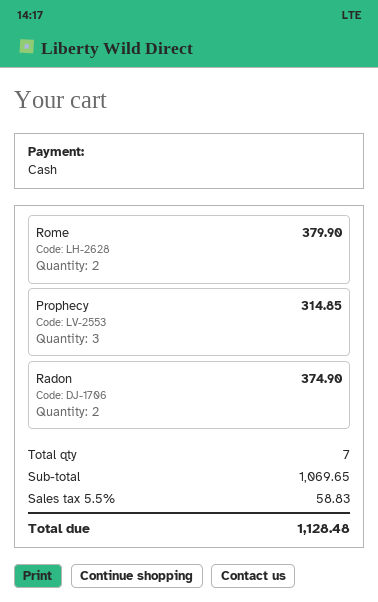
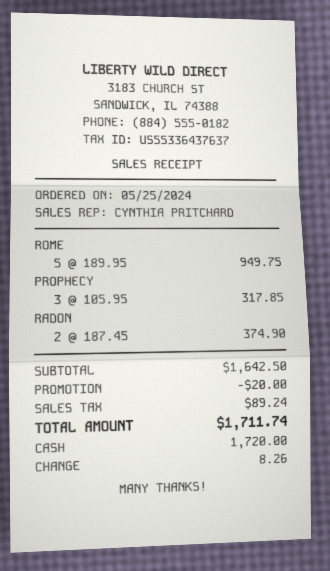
Rome: 2 for 379.90 -> 5 for 949.75
Prophecy: 3 for 314.85 -> 3 for 317.85
subtotal: 1069.65 -> 1642.50
discount: none -> 20.00
tax: 58.83 -> 89.24
total: 1128.48 -> 1711.74

